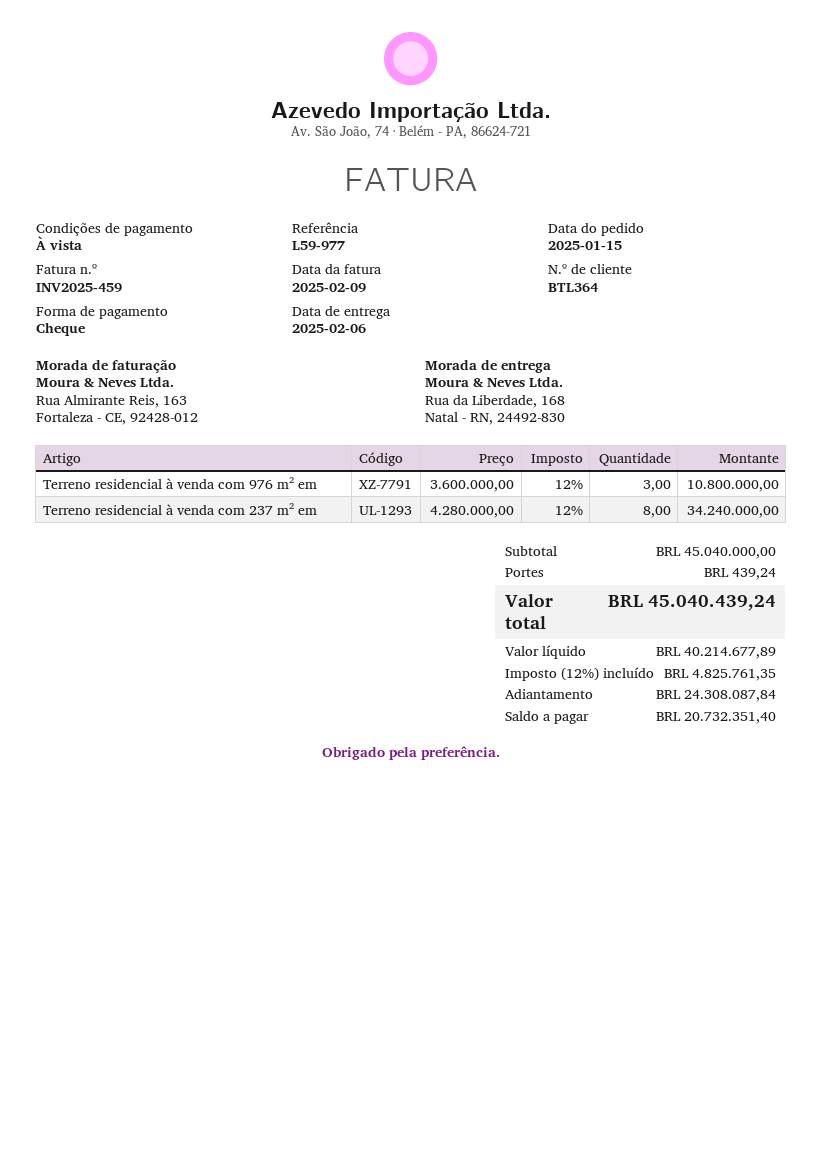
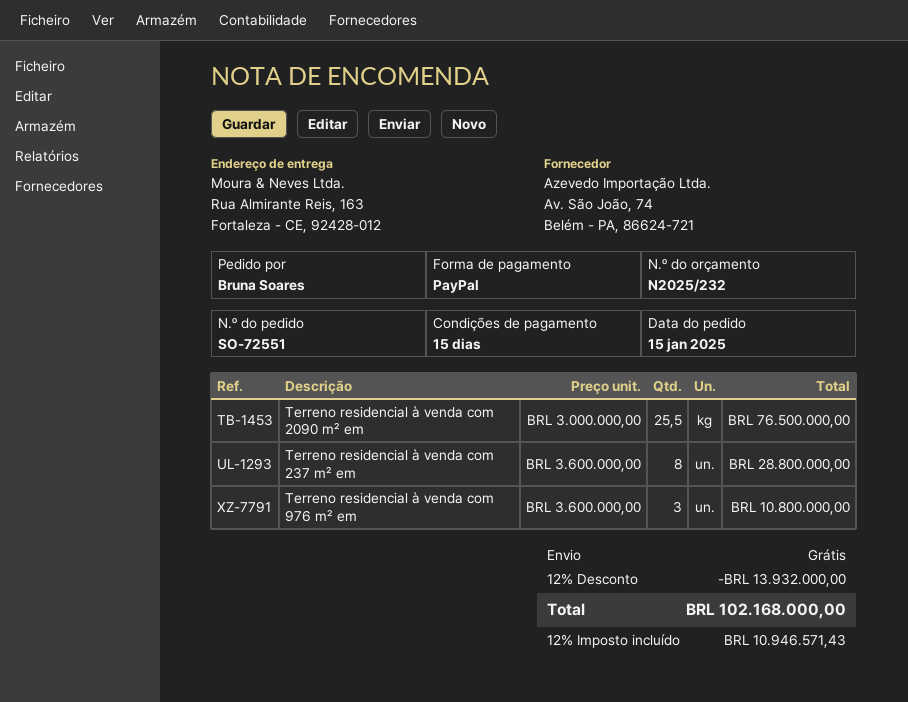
payment terms: on receipt -> 15 days
payment method: cheque -> PayPal
ship to: Rua da Liberdade, 168, Natal - RN, 24492-830 -> Rua Almirante Reis, 163, Fortaleza - CE, 92428-012
Terreno residencial à venda com 237 m² em: 8 x 4280000.00 = 34240000.00 -> 8 x 3600000.00 = 28800000.00
Terreno residencial à venda com 2090 m² em: none -> 25.5 x 3000000.00 = 76500000.00
discount: none -> 12% = 13932000.00
shipping: 439.24 -> 0.00
tax: 12% = 4825761.35 -> 12% = 10946571.43
total: 45040439.24 -> 102168000.00

